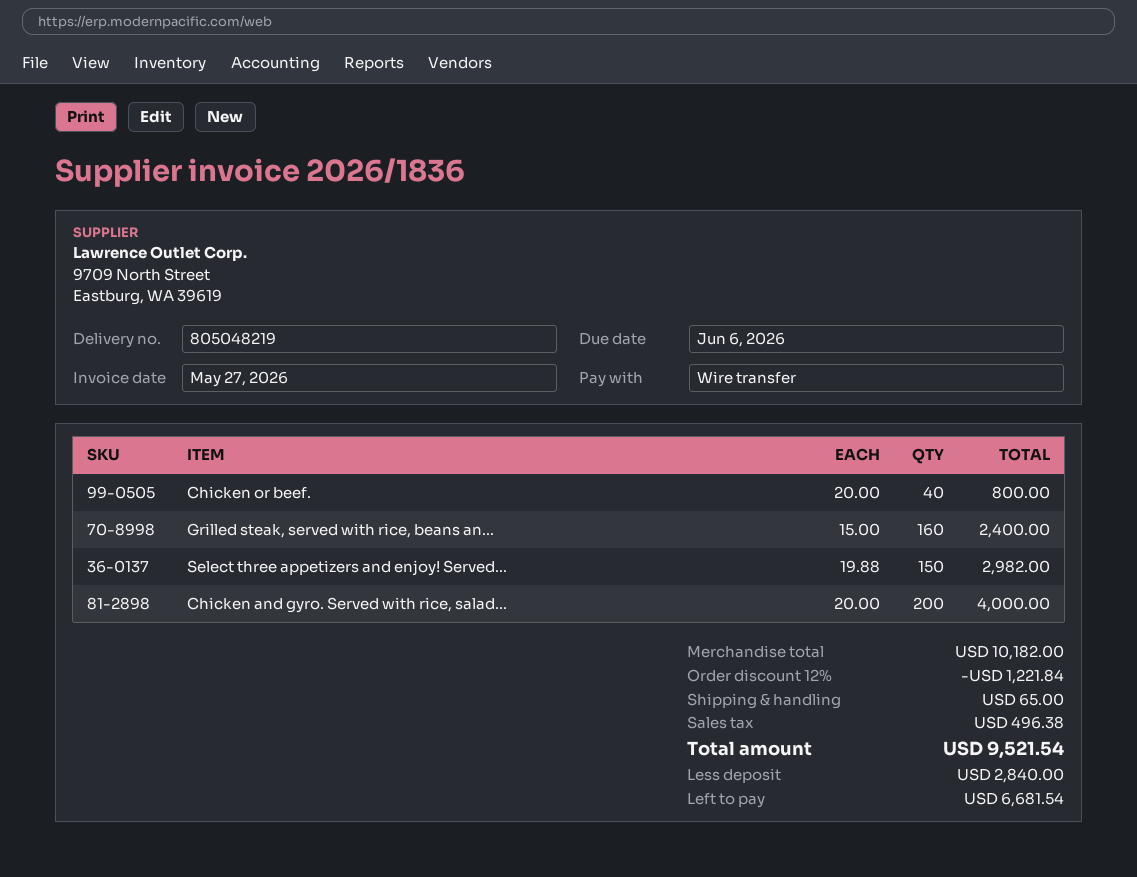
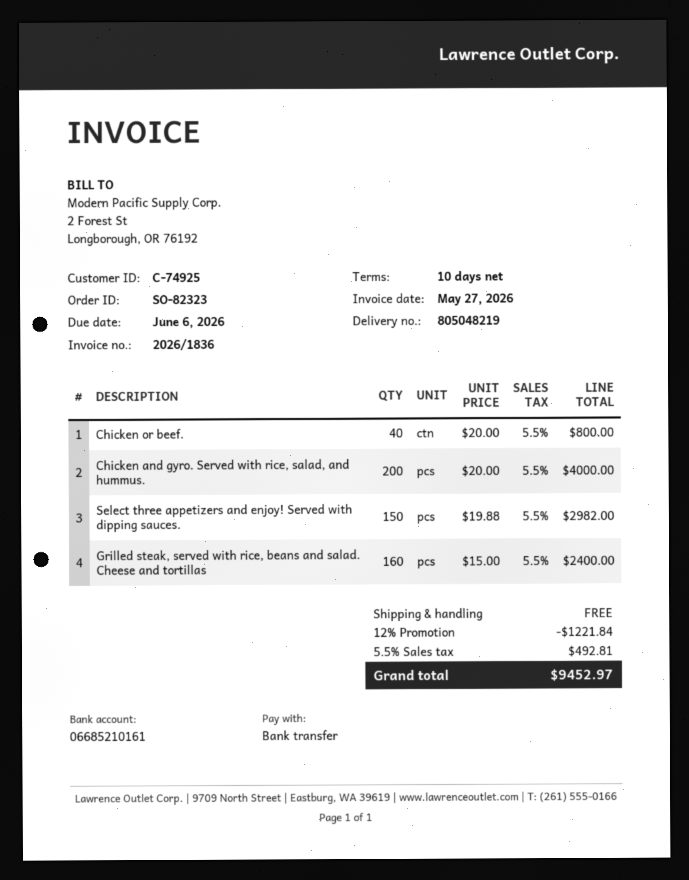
shipping: 65.00 -> 0.00
tax: 496.38 -> 492.81
total: 9521.54 -> 9452.97

